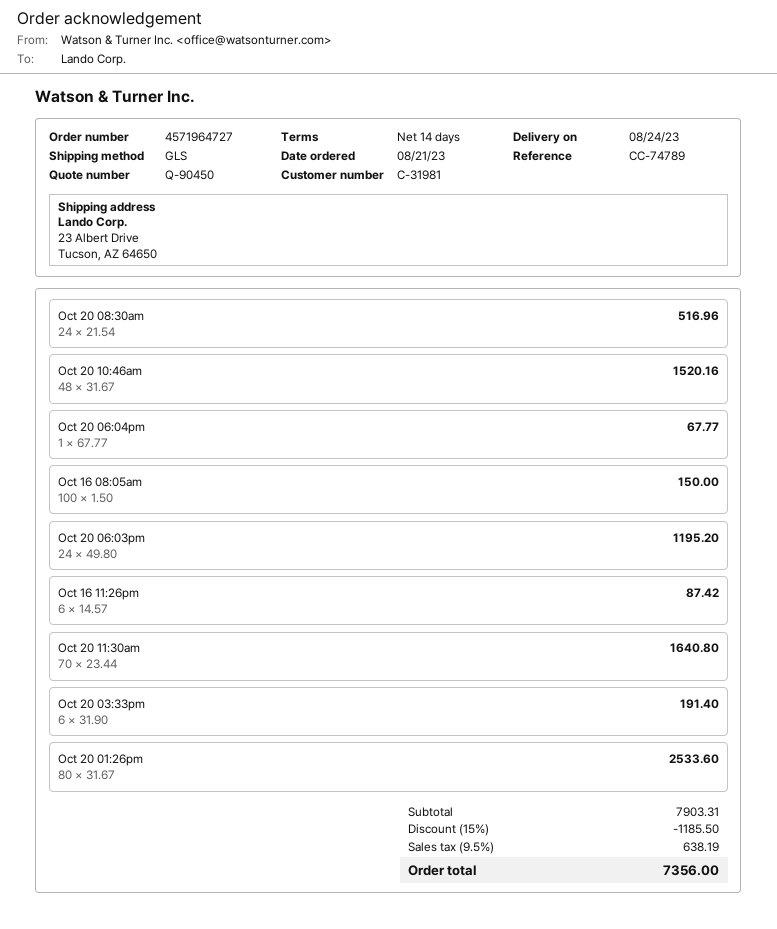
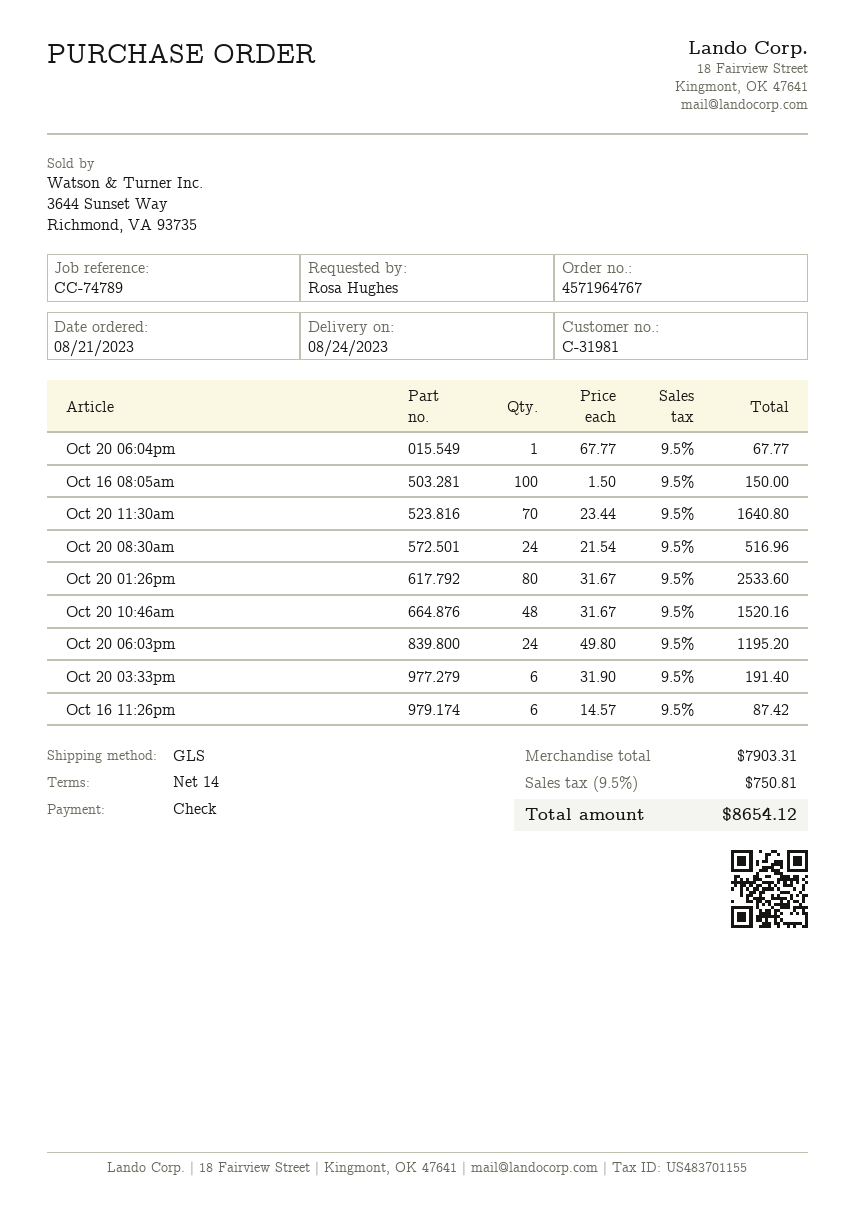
order number: 4571964727 -> 4571964767
discount: 15% = 1185.50 -> none
tax: 9.5% = 638.19 -> 9.5% = 750.81
total: 7356.00 -> 8654.12

